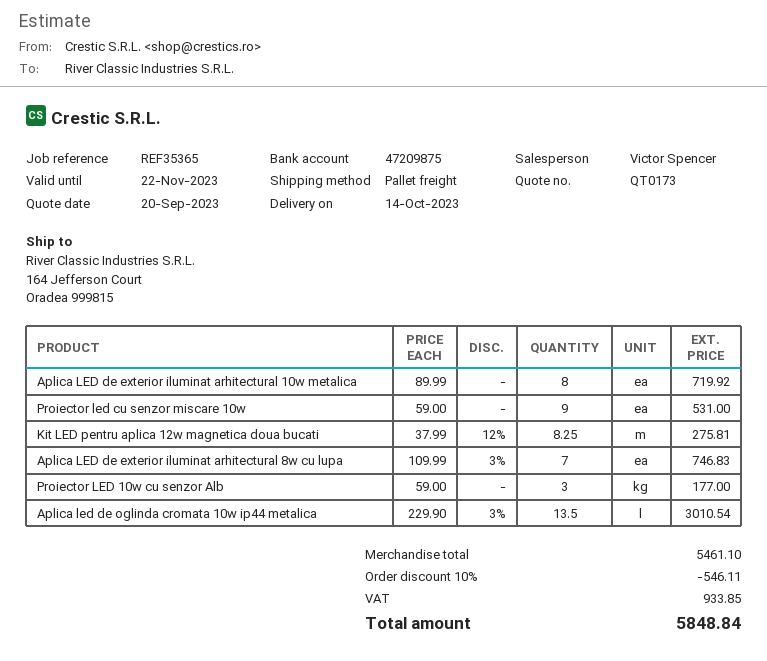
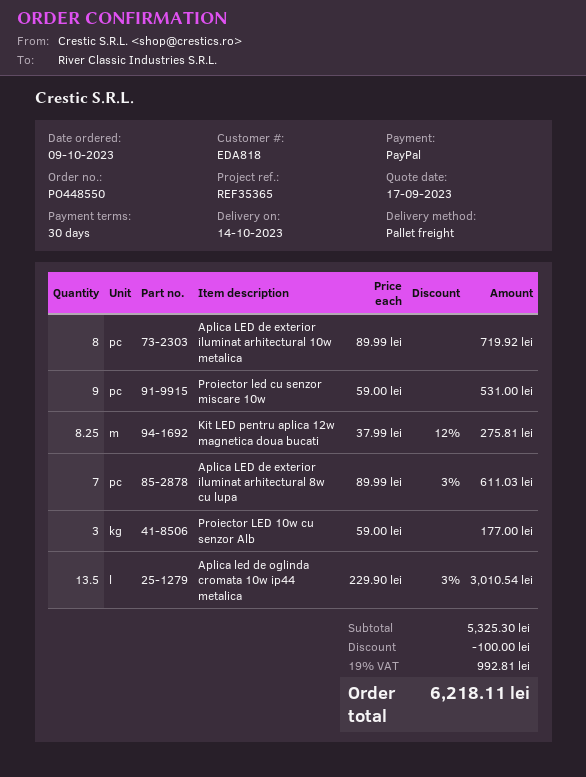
quote date: 2023-09-20 -> 2023-09-17
Aplica LED de exterior iluminat arhitectural 8w cu lupa: 7 x 109.99 - 3% = 746.83 -> 7 x 89.99 - 3% = 611.03
subtotal: 5461.10 -> 5325.30
discount: 546.11 -> 100.00
tax: 933.85 -> 992.81
total: 5848.84 -> 6218.11

